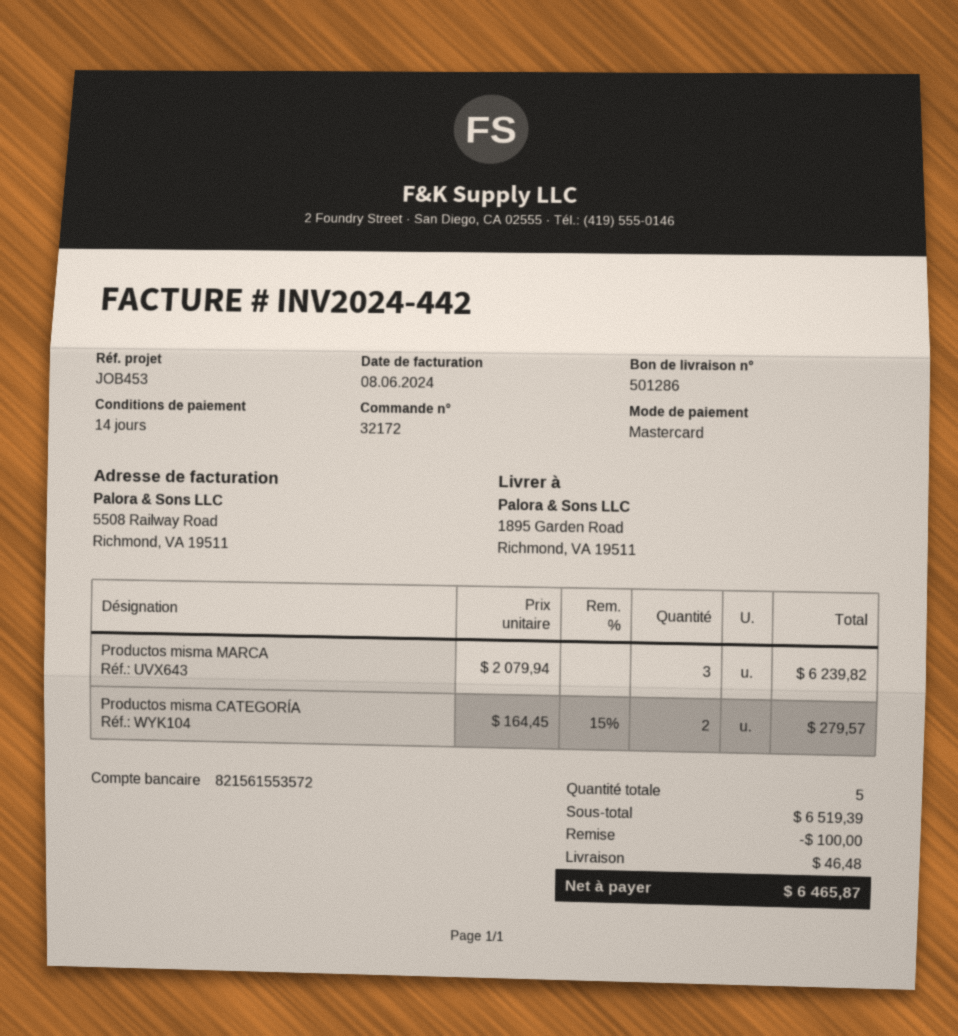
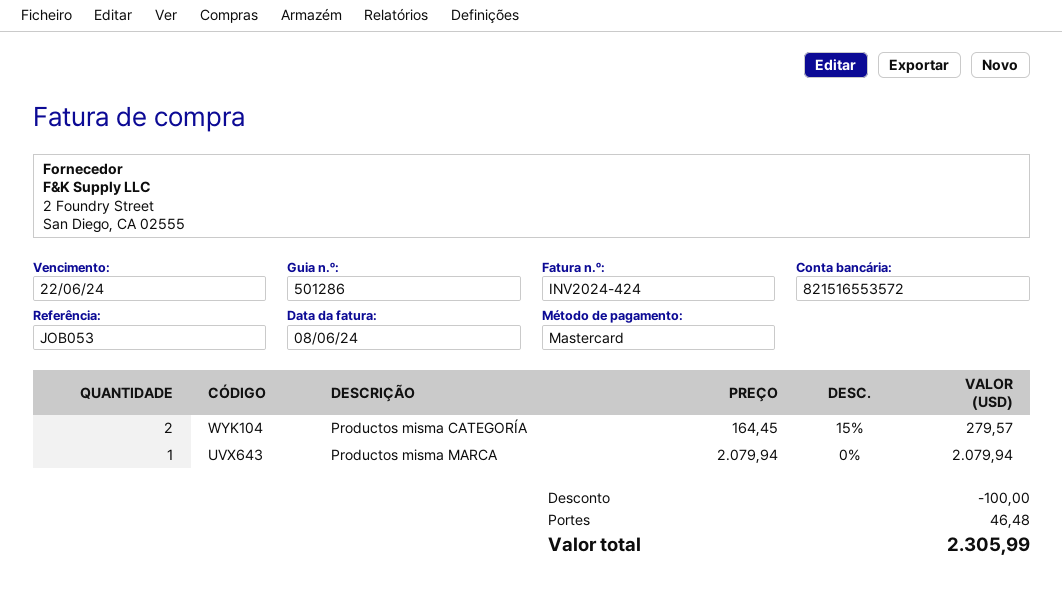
invoice number: INV2024-442 -> INV2024-424
reference: JOB453 -> JOB053
bank account: 821561553572 -> 821516553572
Productos misma MARCA: 3 x 2079.94 = 6239.82 -> 1 x 2079.94 = 2079.94
total: 6465.87 -> 2305.99

